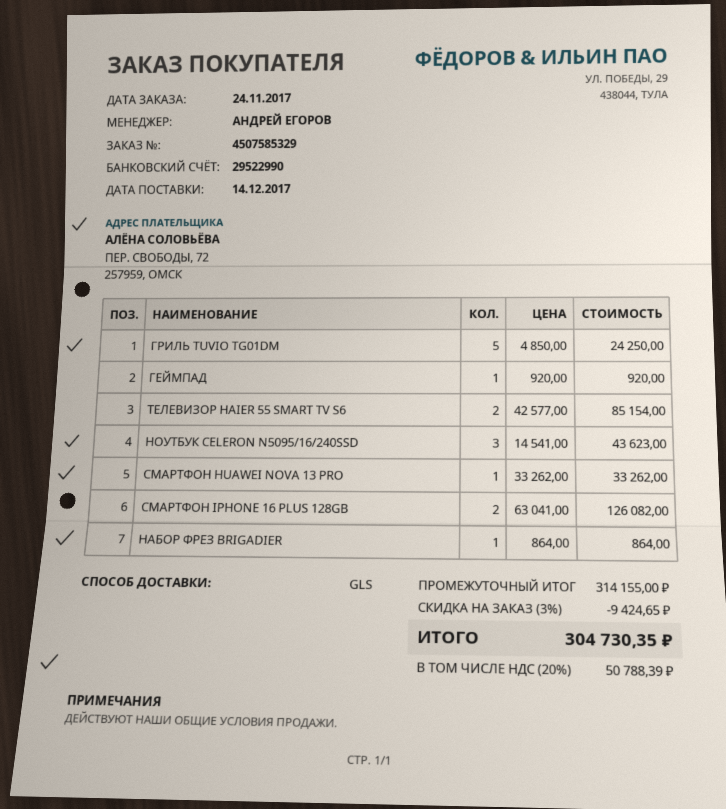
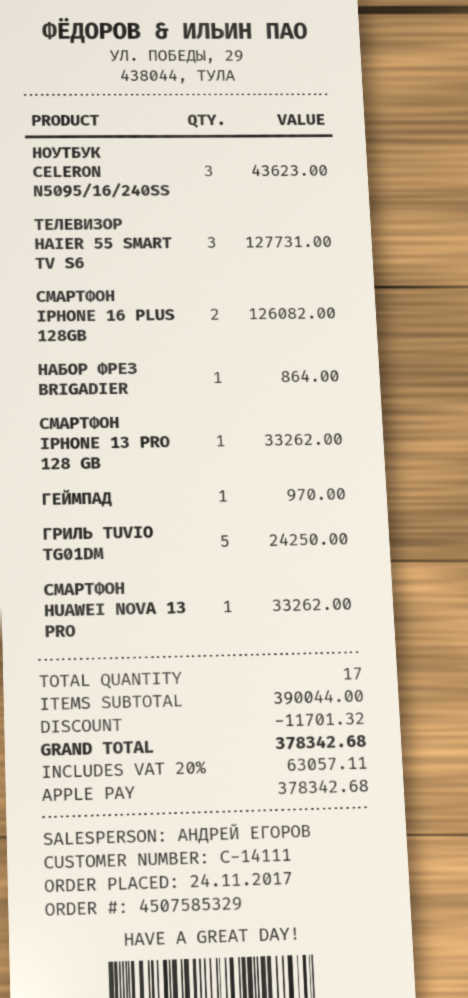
ГЕЙМПАД: 1 for 920.00 -> 1 for 970.00
ТЕЛЕВИЗОР HAIER 55 SMART TV S6: 2 for 85154.00 -> 3 for 127731.00
СМАРТФОН IPHONE 13 PRO 128 GB: none -> 1 for 33262.00
subtotal: 314155.00 -> 390044.00
discount: 9424.65 -> 11701.32
tax: 20% = 50788.39 -> 20% = 63057.11
total: 304730.35 -> 378342.68

